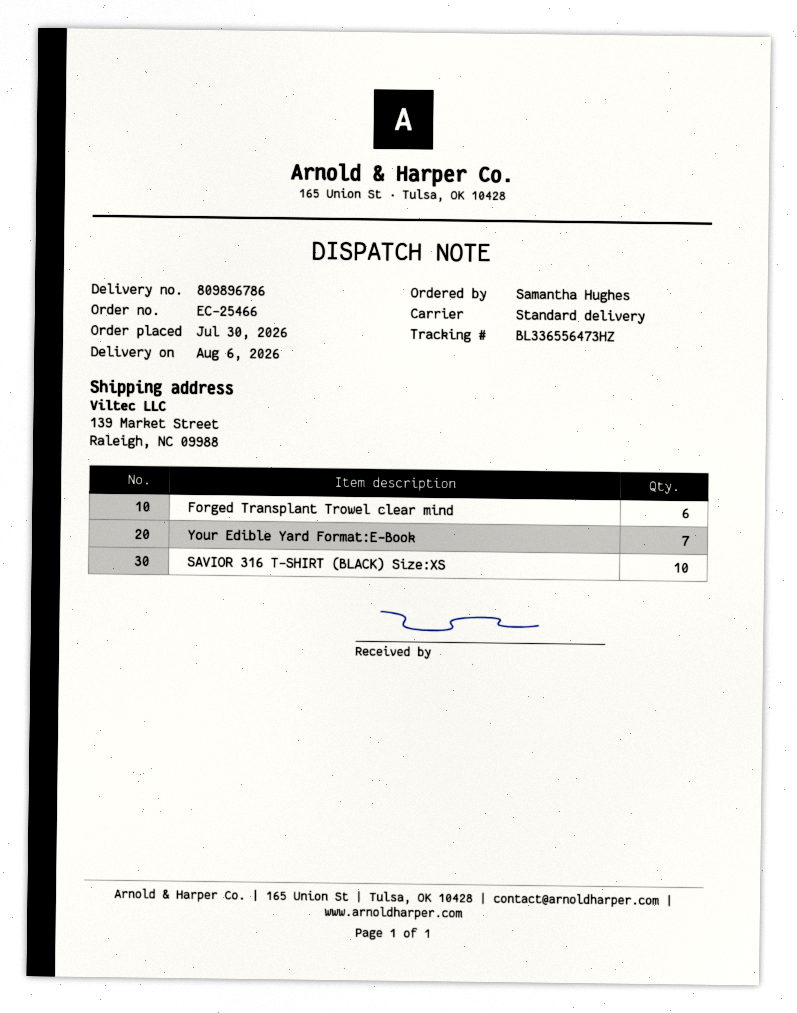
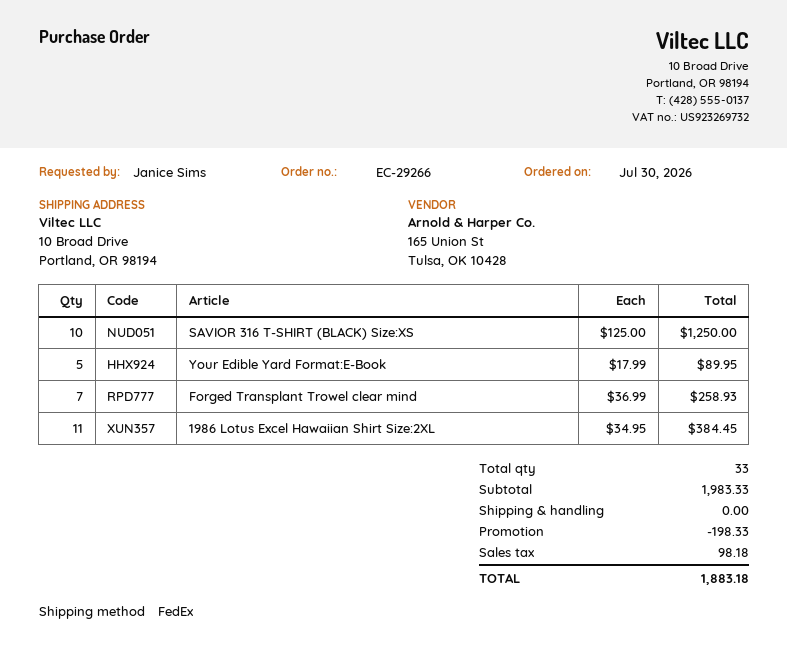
order number: EC-25466 -> EC-29266
ordered by: Samantha Hughes -> Janice Sims
shipping method: standard -> FedEx
ship to: 139 Market Street, Raleigh, NC 09988 -> 10 Broad Drive, Portland, OR 98194
Forged Transplant Trowel clear mind: 6 -> 7
Your Edible Yard Format:E-Book: 7 -> 5
1986 Lotus Excel Hawaiian Shirt Size:2XL: none -> 11

